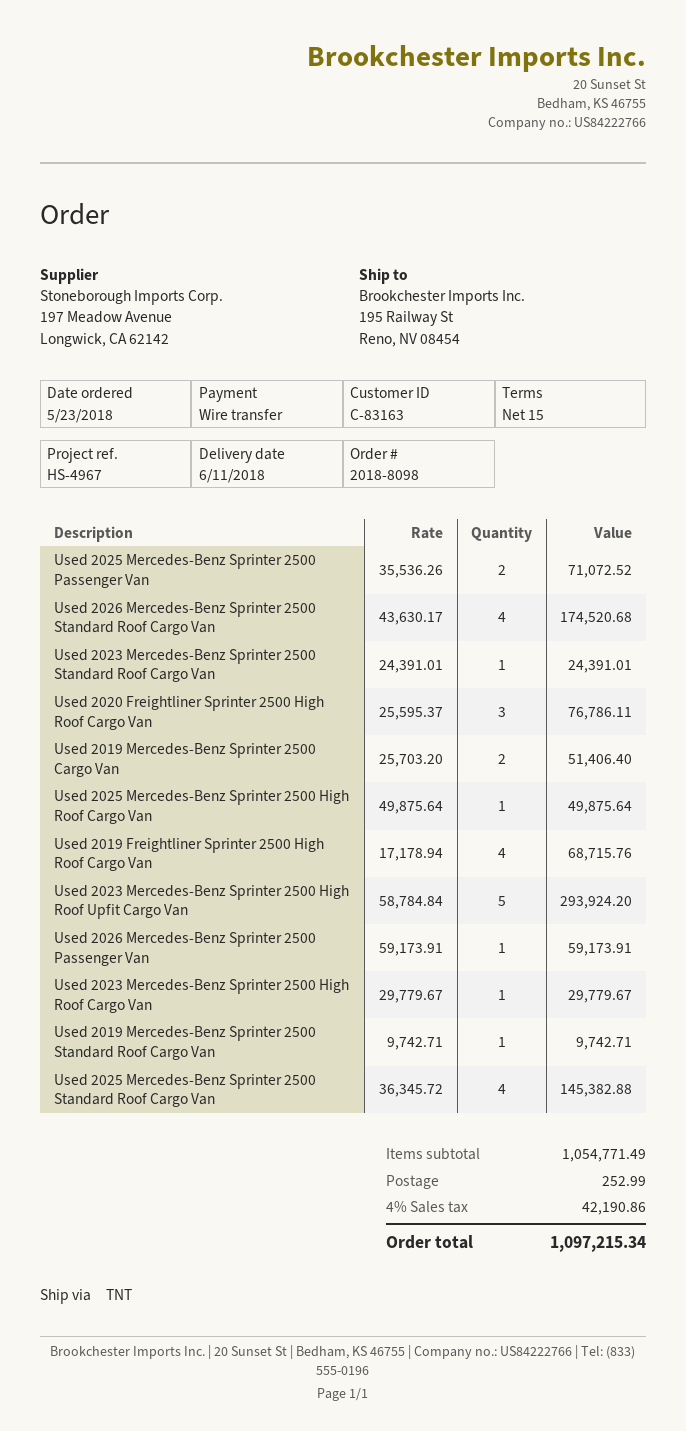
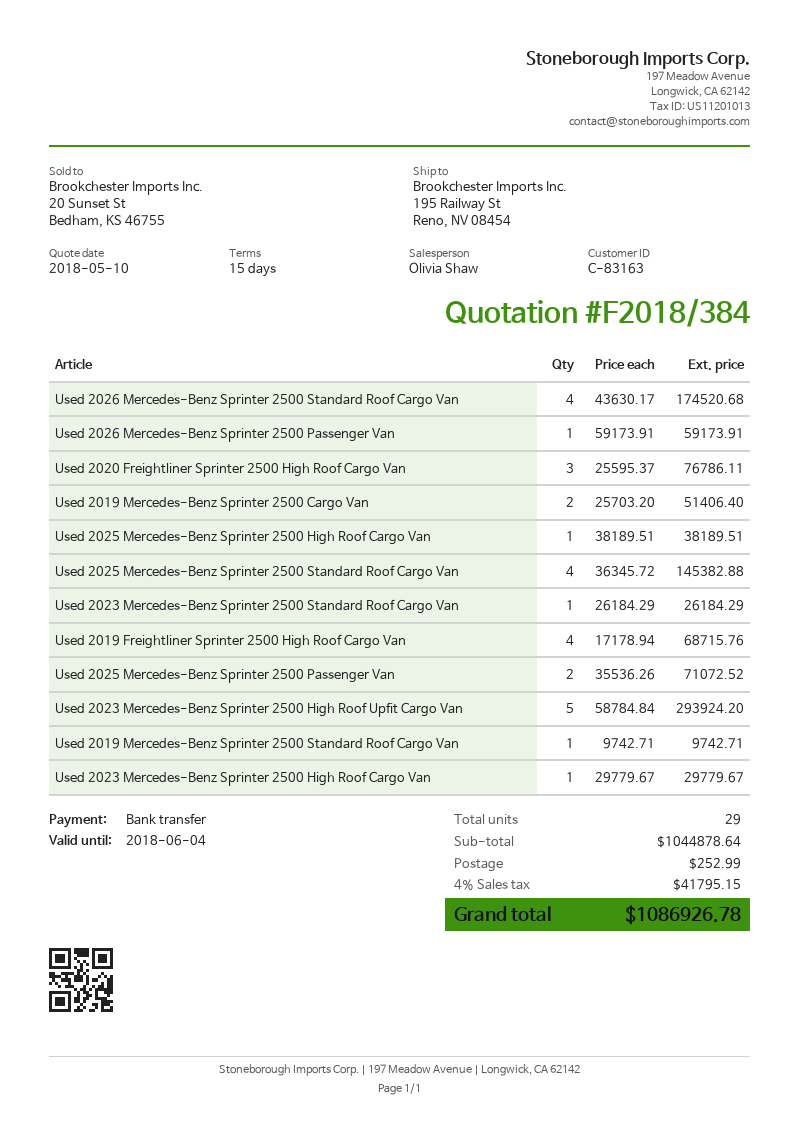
Used 2023 Mercedes-Benz Sprinter 2500 Standard Roof Cargo Van: 1 x 24391.01 = 24391.01 -> 1 x 26184.29 = 26184.29
Used 2025 Mercedes-Benz Sprinter 2500 High Roof Cargo Van: 1 x 49875.64 = 49875.64 -> 1 x 38189.51 = 38189.51
subtotal: 1054771.49 -> 1044878.64
tax: 4% = 42190.86 -> 4% = 41795.15
total: 1097215.34 -> 1086926.78

